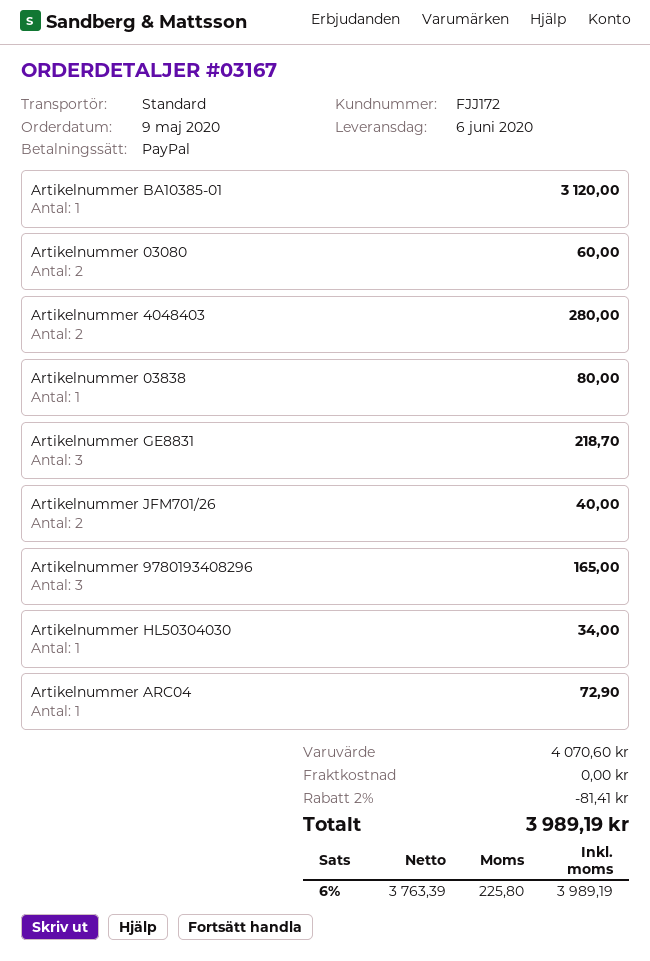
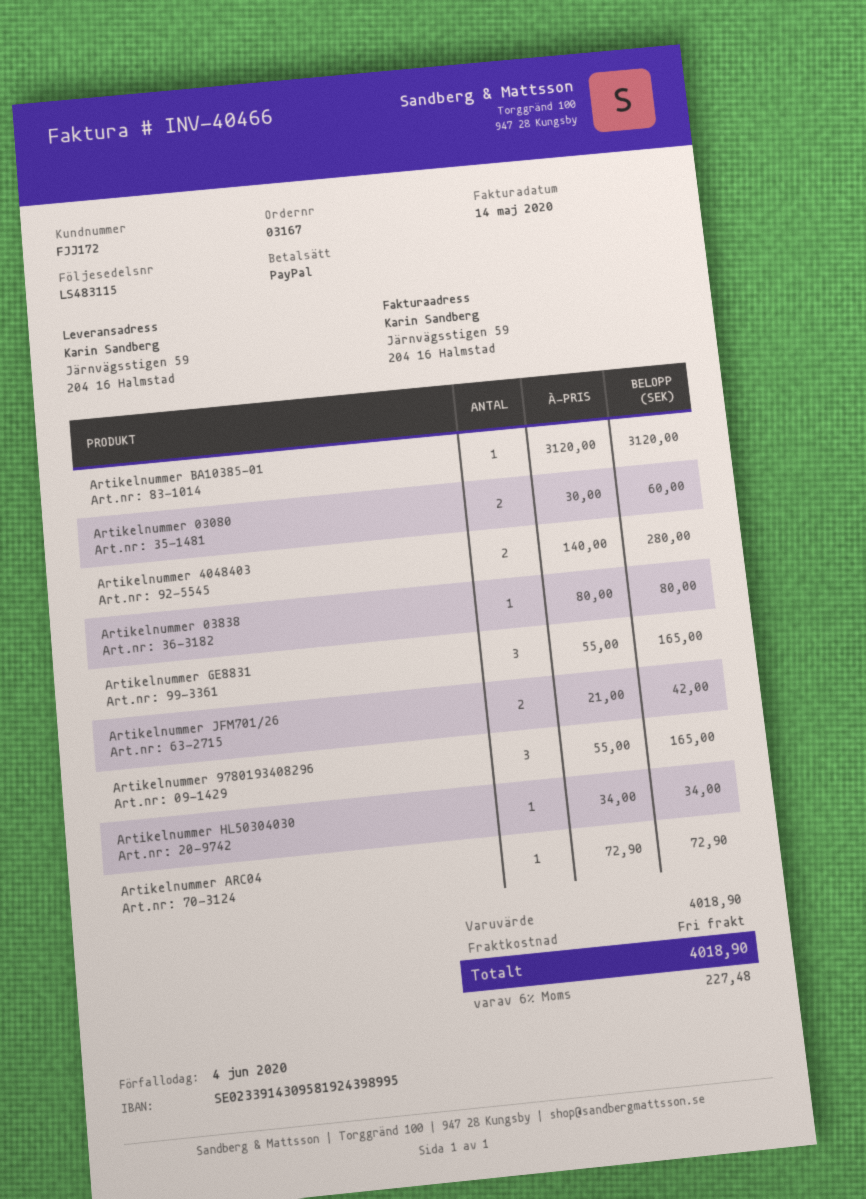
Artikelnummer GE8831: 3 for 218.70 -> 3 for 165.00
Artikelnummer JFM701/26: 2 for 40.00 -> 2 for 42.00
subtotal: 4070.60 -> 4018.90
discount: 2% = 81.41 -> none
tax: 6% = 225.80 -> 6% = 227.48
total: 3989.19 -> 4018.90

